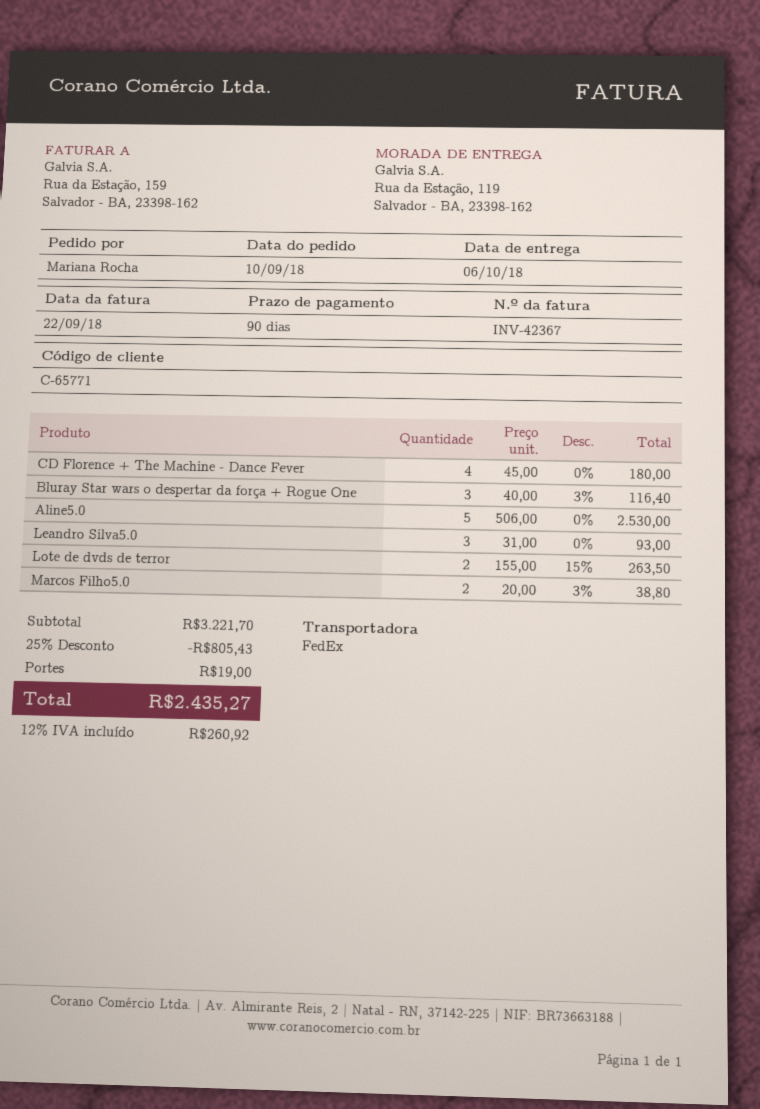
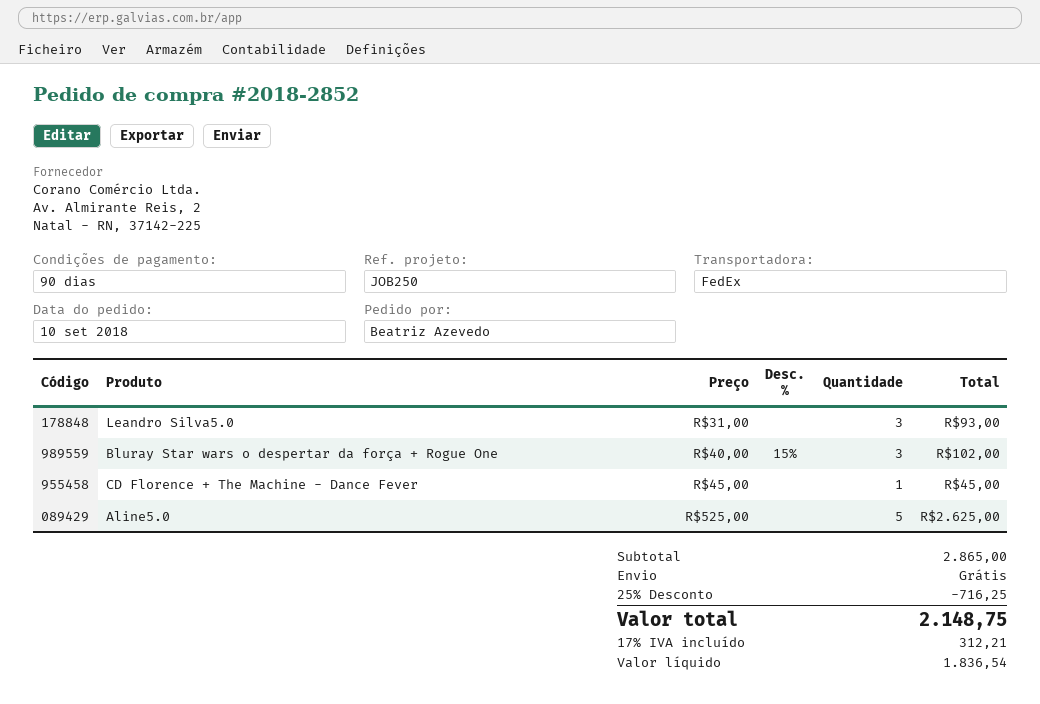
ordered by: Mariana Rocha -> Beatriz Azevedo
CD Florence + The Machine - Dance Fever: 4 x 45.00 = 180.00 -> 1 x 45.00 = 45.00
Bluray Star wars o despertar da força + Rogue One: 3 x 40.00 - 3% = 116.40 -> 3 x 40.00 - 15% = 102.00
Aline5.0: 5 x 506.00 = 2530.00 -> 5 x 525.00 = 2625.00
Lote de dvds de terror: 2 x 155.00 - 15% = 263.50 -> none
Marcos Filho5.0: 2 x 20.00 - 3% = 38.80 -> none
subtotal: 3221.70 -> 2865.00
discount: 25% = 805.43 -> 25% = 716.25
shipping: 19.00 -> 0.00
tax: 12% = 260.92 -> 17% = 312.21
total: 2435.27 -> 2148.75

